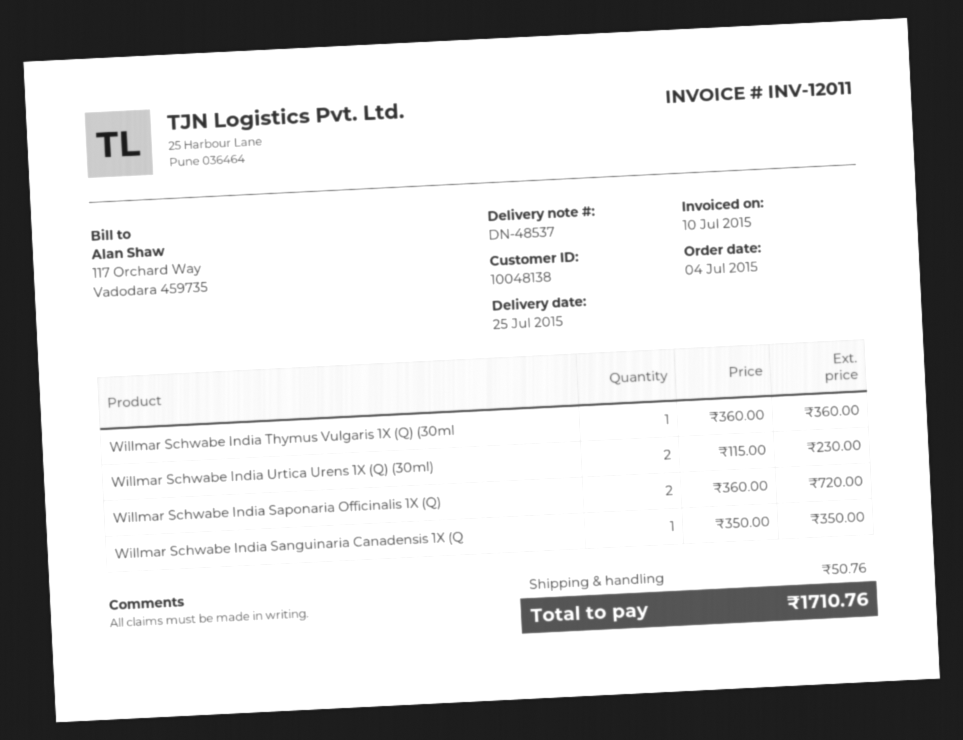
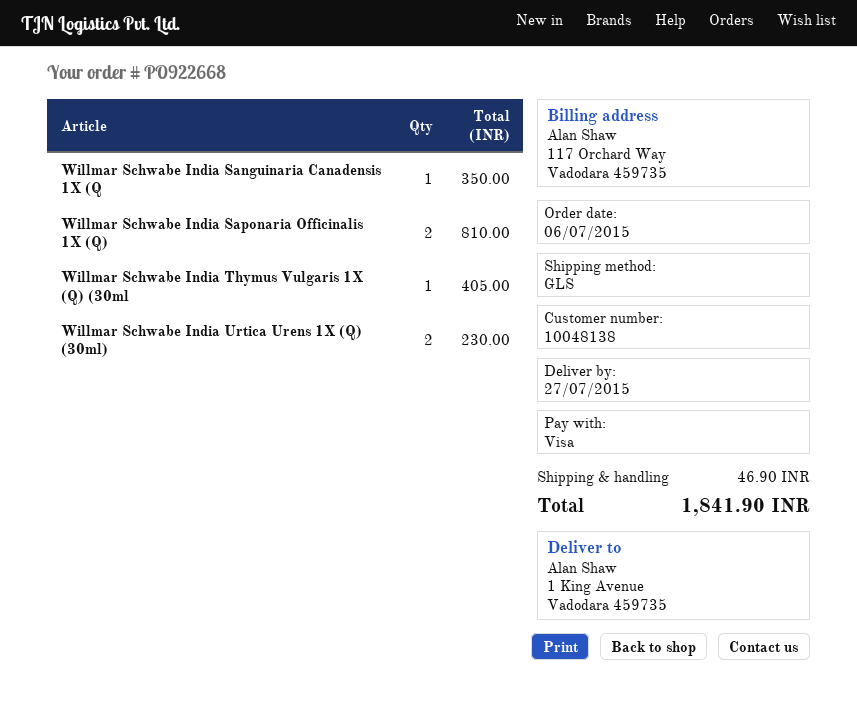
order date: 2015-07-04 -> 2015-07-06
delivery date: 2015-07-25 -> 2015-07-27
Willmar Schwabe India Thymus Vulgaris 1X (Q) (30ml: 1 for 360.00 -> 1 for 405.00
Willmar Schwabe India Saponaria Officinalis 1X (Q): 2 for 720.00 -> 2 for 810.00
shipping: 50.76 -> 46.90
total: 1710.76 -> 1841.90

